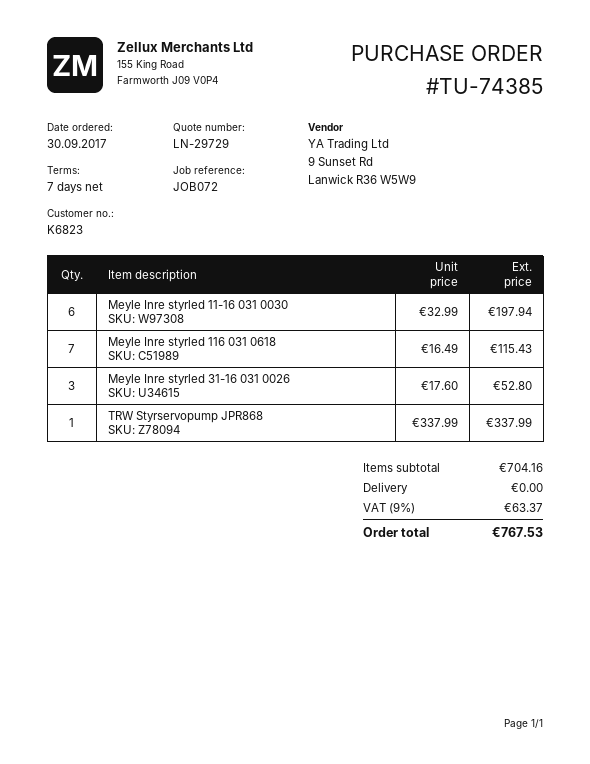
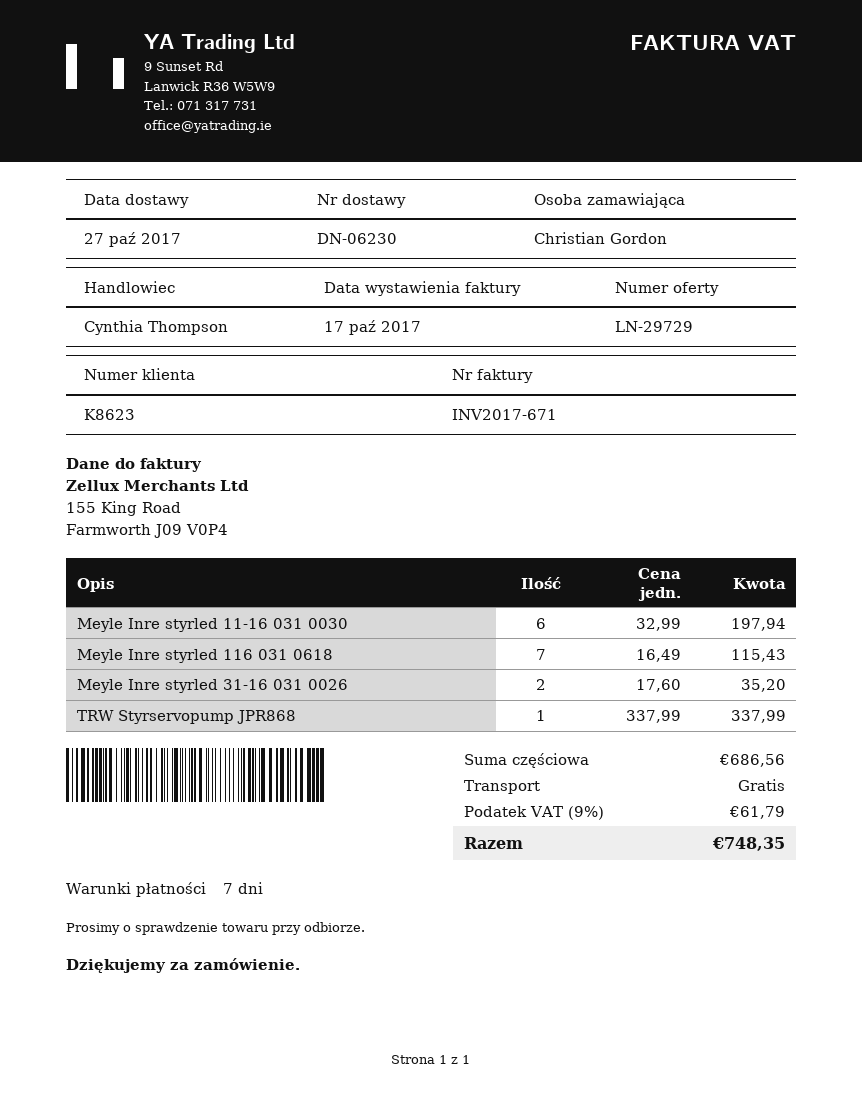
customer number: K6823 -> K8623
Meyle Inre styrled 31-16 031 0026: 3 x 17.60 = 52.80 -> 2 x 17.60 = 35.20
subtotal: 704.16 -> 686.56
tax: 9% = 63.37 -> 9% = 61.79
total: 767.53 -> 748.35

